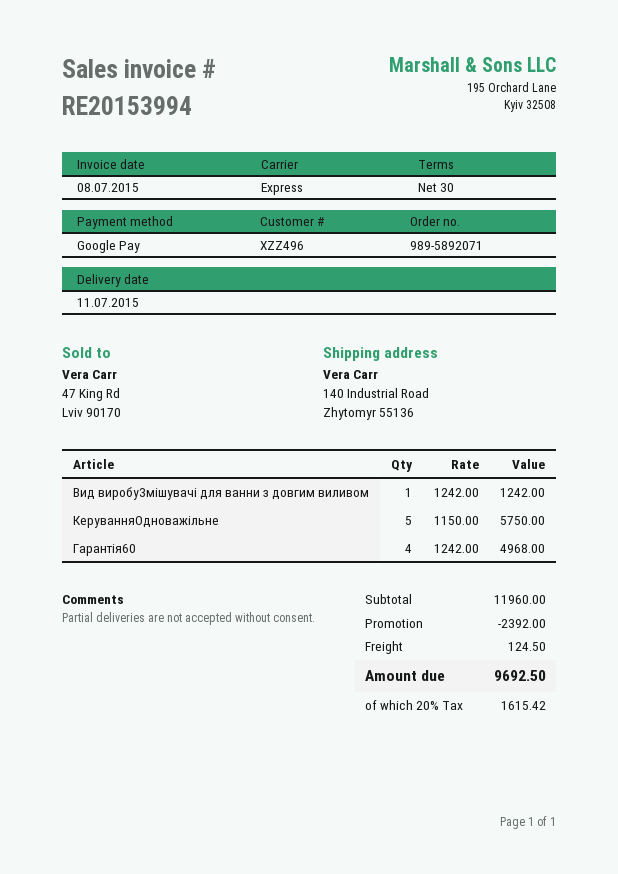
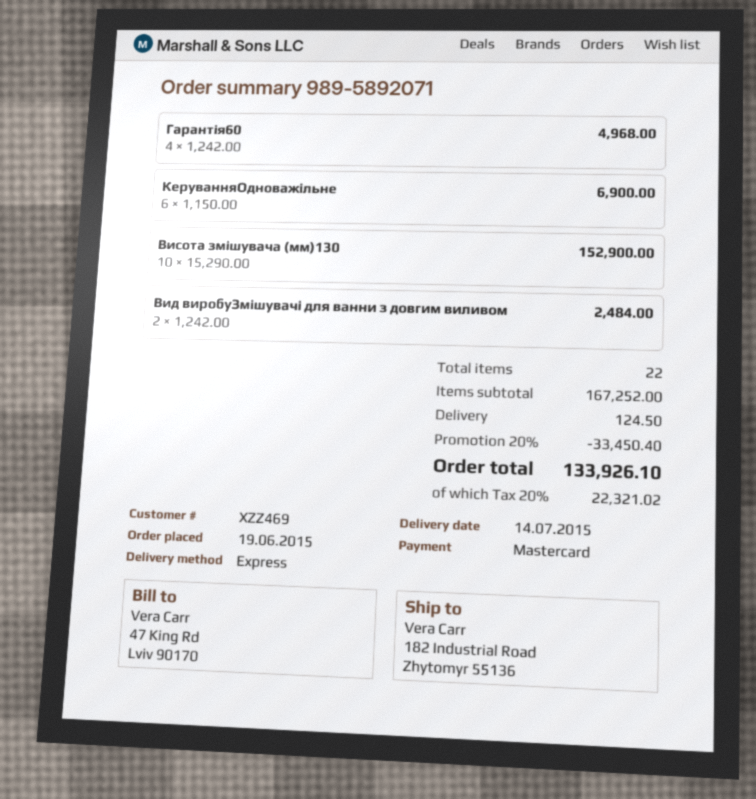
delivery date: 2015-07-11 -> 2015-07-14
customer number: XZZ496 -> XZZ469
payment method: Google Pay -> Mastercard
ship to: 140 Industrial Road, Zhytomyr 55136 -> 182 Industrial Road, Zhytomyr 55136
Вид виробуЗмішувачі для ванни з довгим виливом: 1 x 1242.00 = 1242.00 -> 2 x 1242.00 = 2484.00
КеруванняОдноважільне: 5 x 1150.00 = 5750.00 -> 6 x 1150.00 = 6900.00
Висота змішувача (мм)130: none -> 10 x 15290.00 = 152900.00
subtotal: 11960.00 -> 167252.00
discount: 2392.00 -> 33450.40
tax: 20% = 1615.42 -> 20% = 22321.02
total: 9692.50 -> 133926.10

